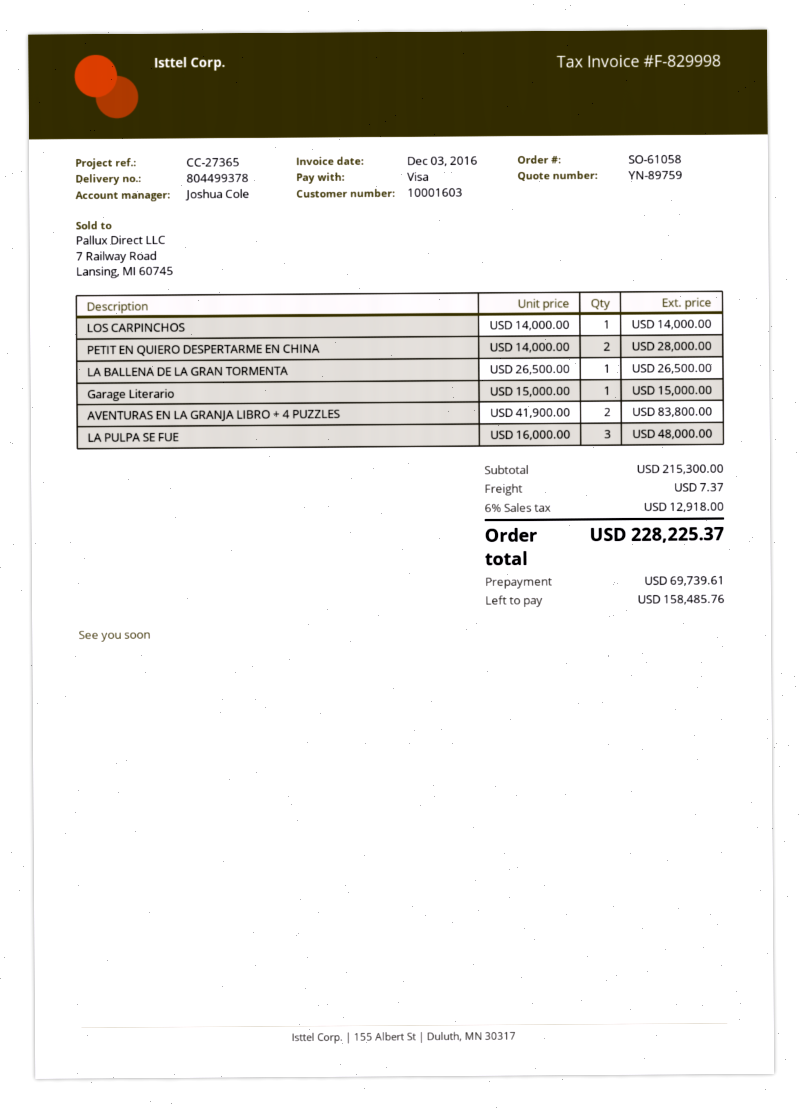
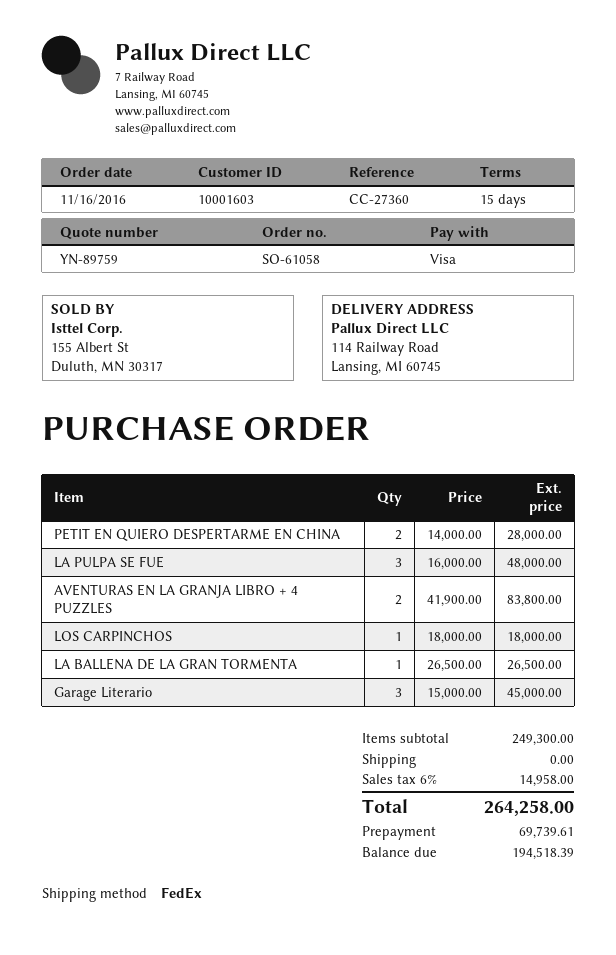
reference: CC-27365 -> CC-27360
LOS CARPINCHOS: 1 x 14000.00 = 14000.00 -> 1 x 18000.00 = 18000.00
Garage Literario: 1 x 15000.00 = 15000.00 -> 3 x 15000.00 = 45000.00
subtotal: 215300.00 -> 249300.00
shipping: 7.37 -> 0.00
tax: 6% = 12918.00 -> 6% = 14958.00
total: 228225.37 -> 264258.00
balance: 158485.76 -> 194518.39

